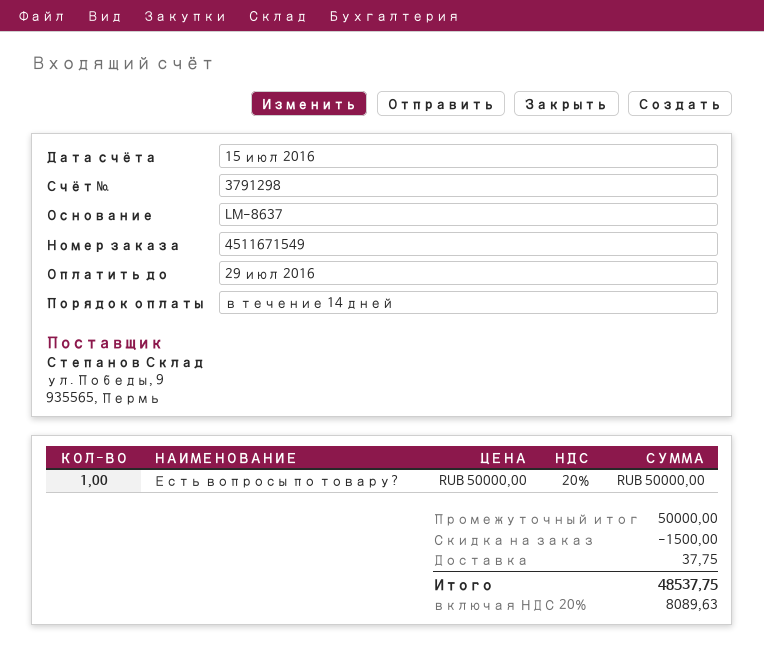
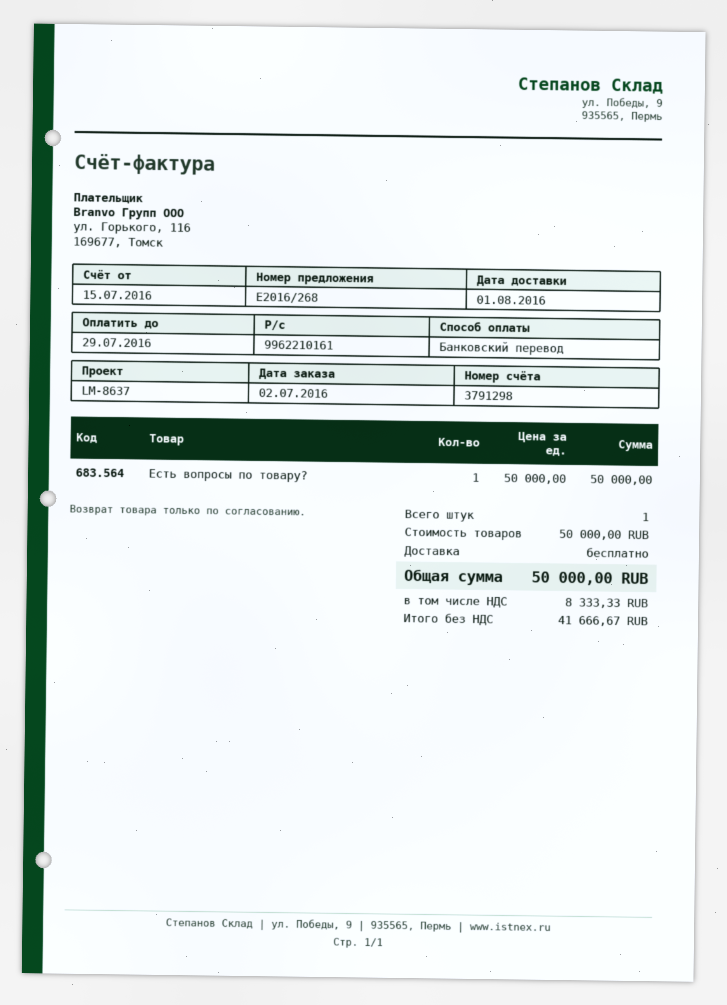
discount: 1500.00 -> none
shipping: 37.75 -> 0.00
tax: 8089.63 -> 8333.33
total: 48537.75 -> 50000.00

